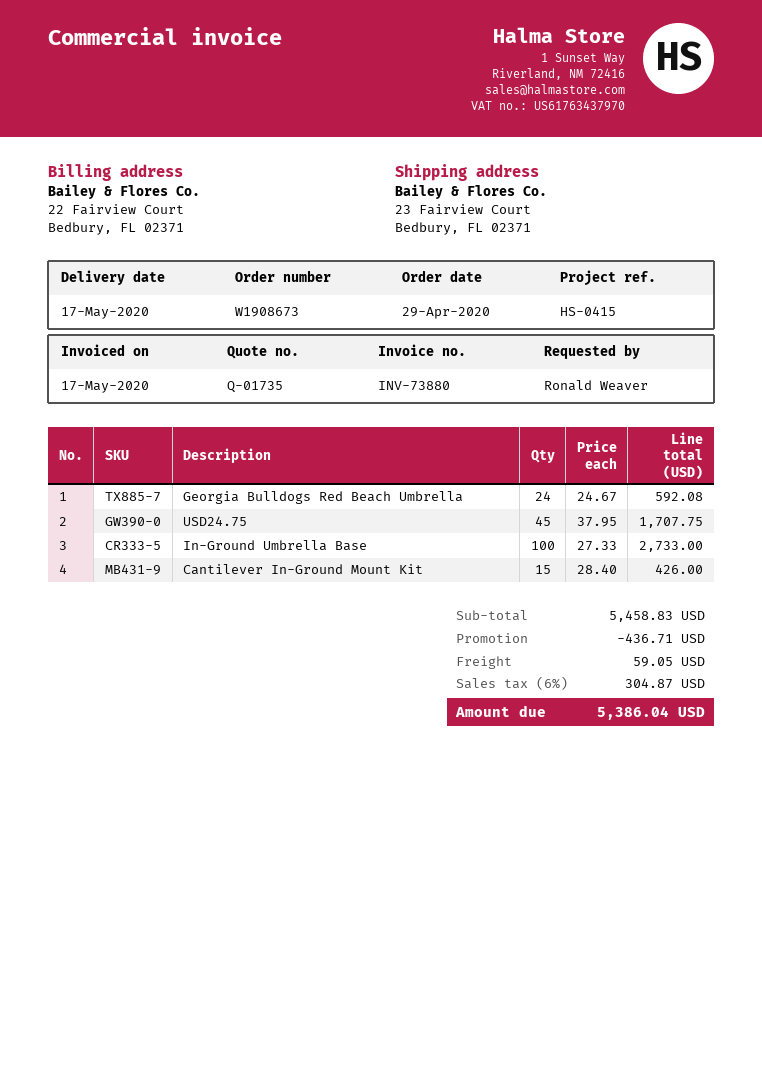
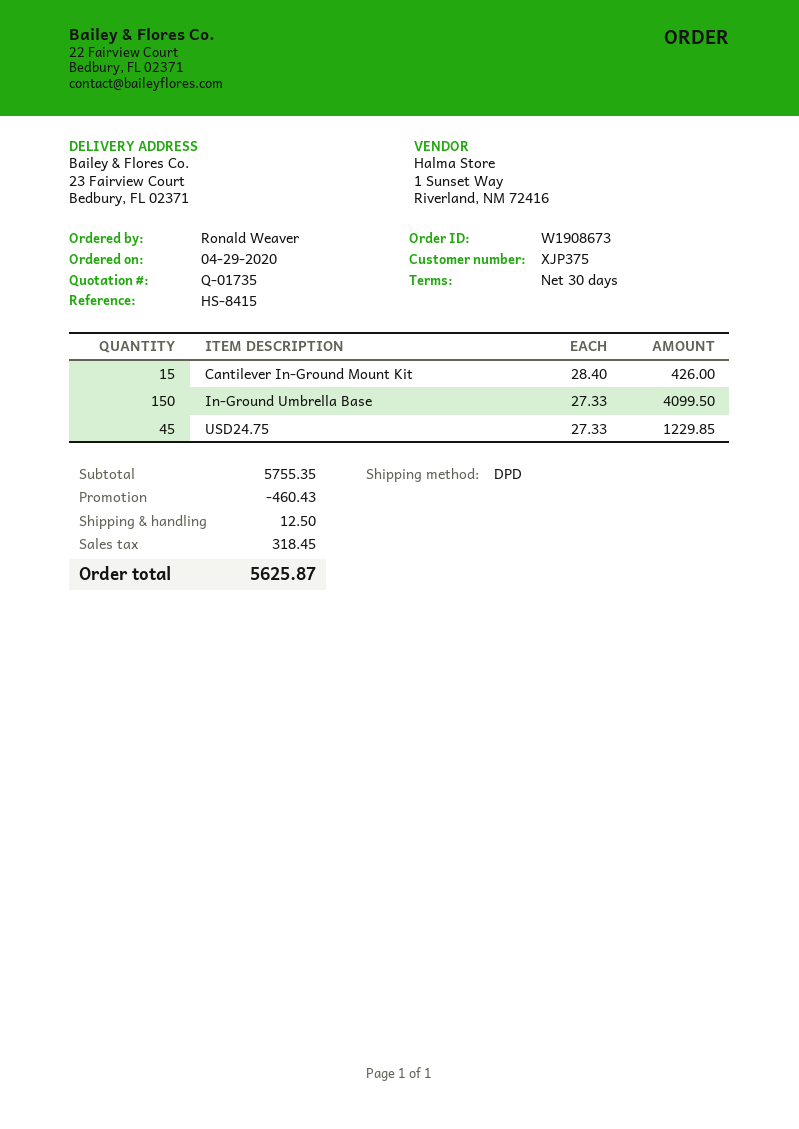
reference: HS-0415 -> HS-8415
Georgia Bulldogs Red Beach Umbrella: 24 x 24.67 = 592.08 -> none
USD24.75: 45 x 37.95 = 1707.75 -> 45 x 27.33 = 1229.85
In-Ground Umbrella Base: 100 x 27.33 = 2733.00 -> 150 x 27.33 = 4099.50
subtotal: 5458.83 -> 5755.35
discount: 436.71 -> 460.43
shipping: 59.05 -> 12.50
tax: 304.87 -> 318.45
total: 5386.04 -> 5625.87

